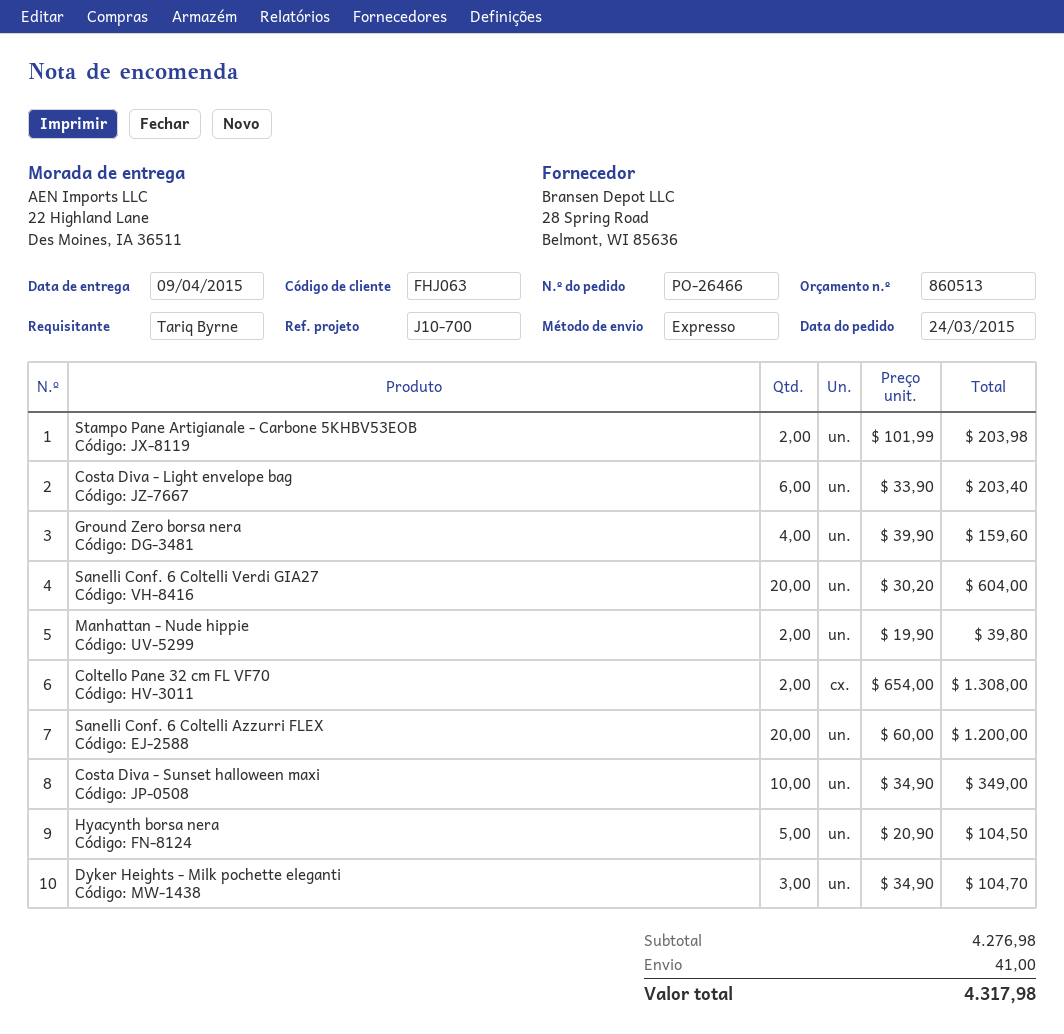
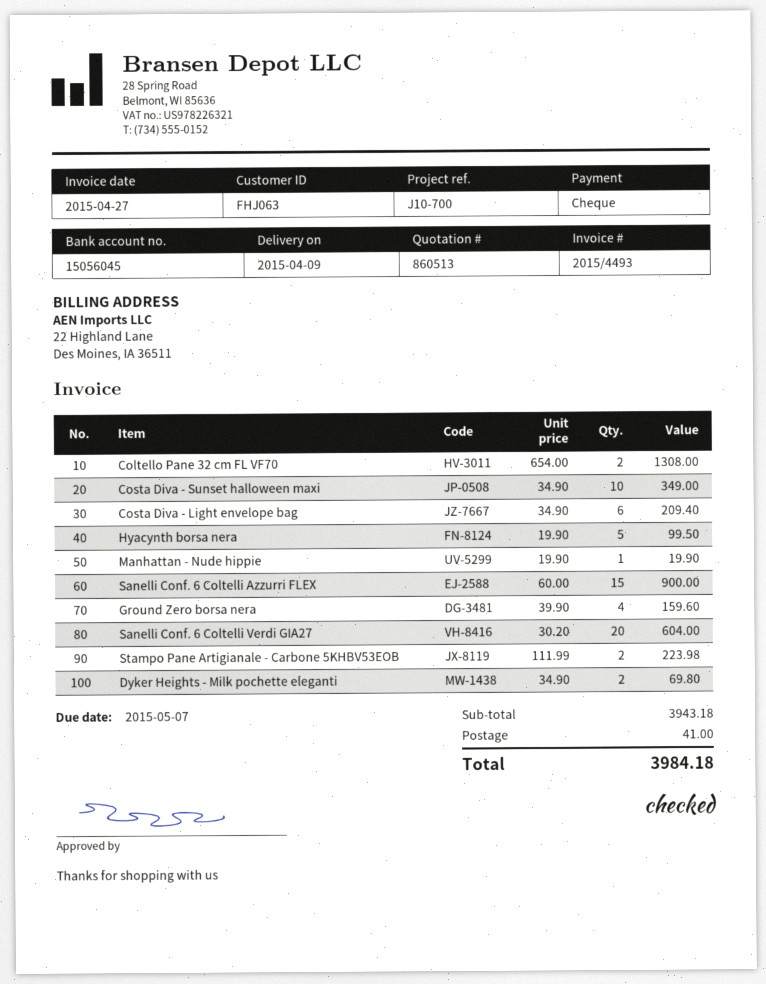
Stampo Pane Artigianale - Carbone 5KHBV53EOB: 2 x 101.99 = 203.98 -> 2 x 111.99 = 223.98
Costa Diva - Light envelope bag: 6 x 33.90 = 203.40 -> 6 x 34.90 = 209.40
Manhattan - Nude hippie: 2 x 19.90 = 39.80 -> 1 x 19.90 = 19.90
Sanelli Conf. 6 Coltelli Azzurri FLEX: 20 x 60.00 = 1200.00 -> 15 x 60.00 = 900.00
Hyacynth borsa nera: 5 x 20.90 = 104.50 -> 5 x 19.90 = 99.50
Dyker Heights - Milk pochette eleganti: 3 x 34.90 = 104.70 -> 2 x 34.90 = 69.80
subtotal: 4276.98 -> 3943.18
total: 4317.98 -> 3984.18

